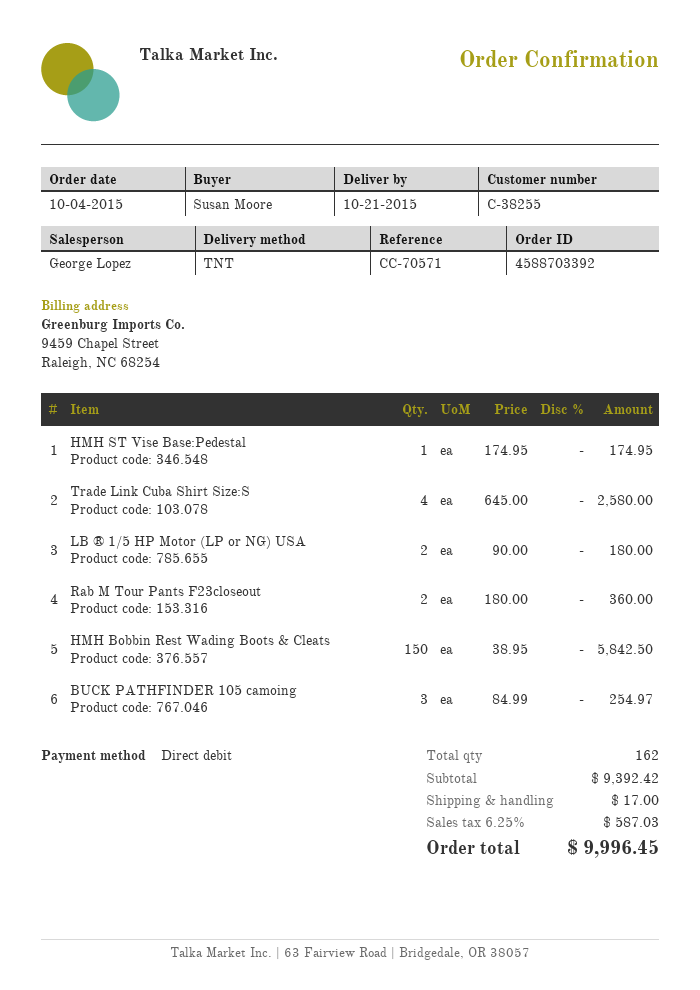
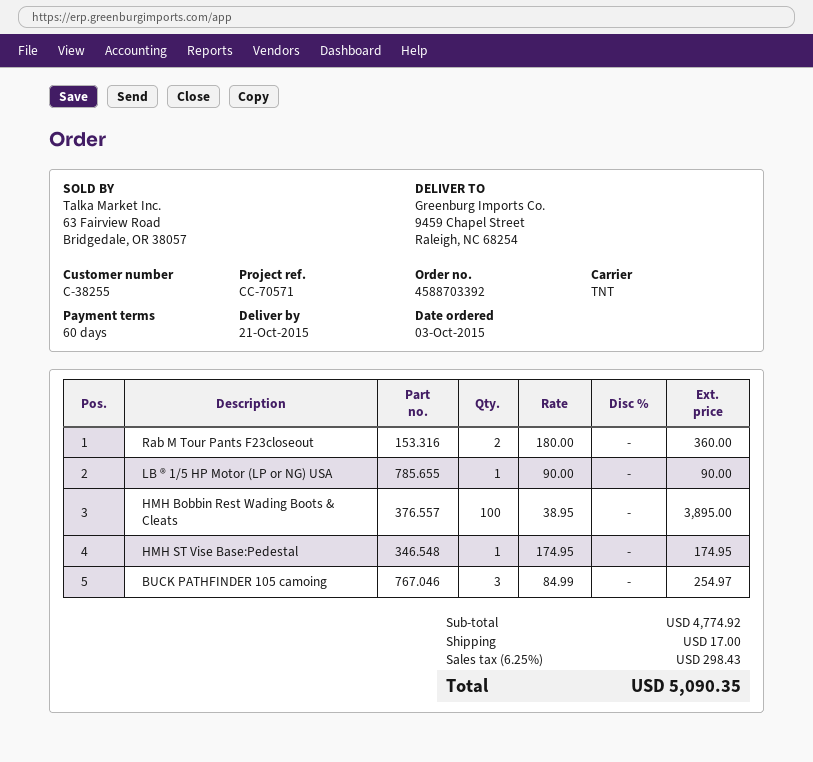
order date: 2015-10-04 -> 2015-10-03
Trade Link Cuba Shirt Size:S: 4 x 645.00 = 2580.00 -> none
LB ® 1/5 HP Motor (LP or NG) USA: 2 x 90.00 = 180.00 -> 1 x 90.00 = 90.00
HMH Bobbin Rest Wading Boots & Cleats: 150 x 38.95 = 5842.50 -> 100 x 38.95 = 3895.00
subtotal: 9392.42 -> 4774.92
tax: 6.25% = 587.03 -> 6.25% = 298.43
total: 9996.45 -> 5090.35

